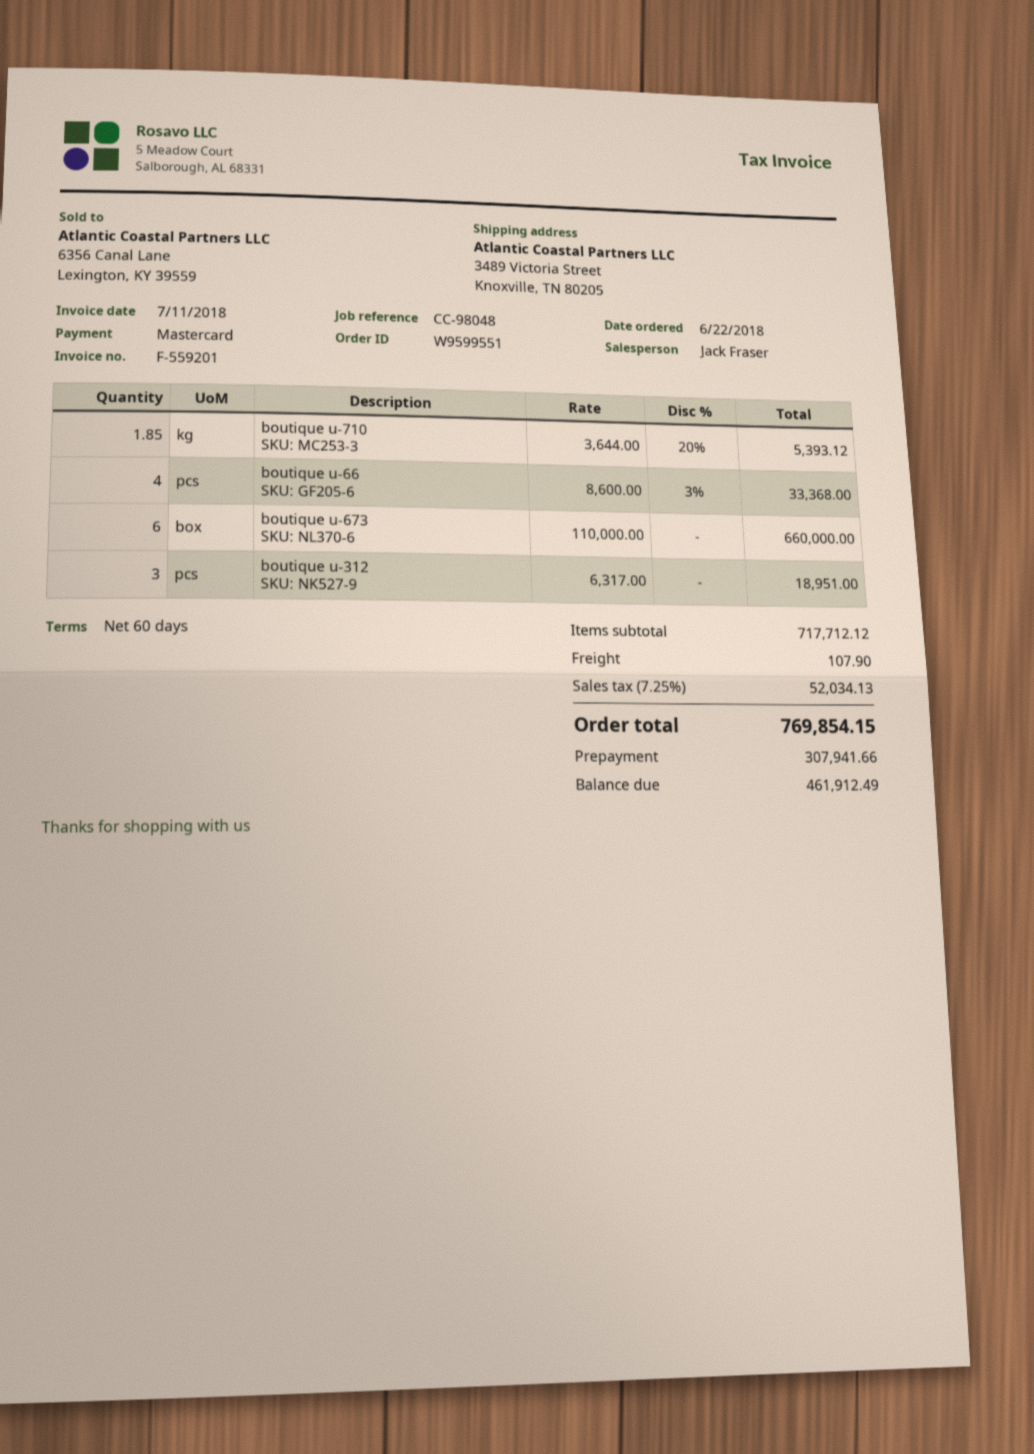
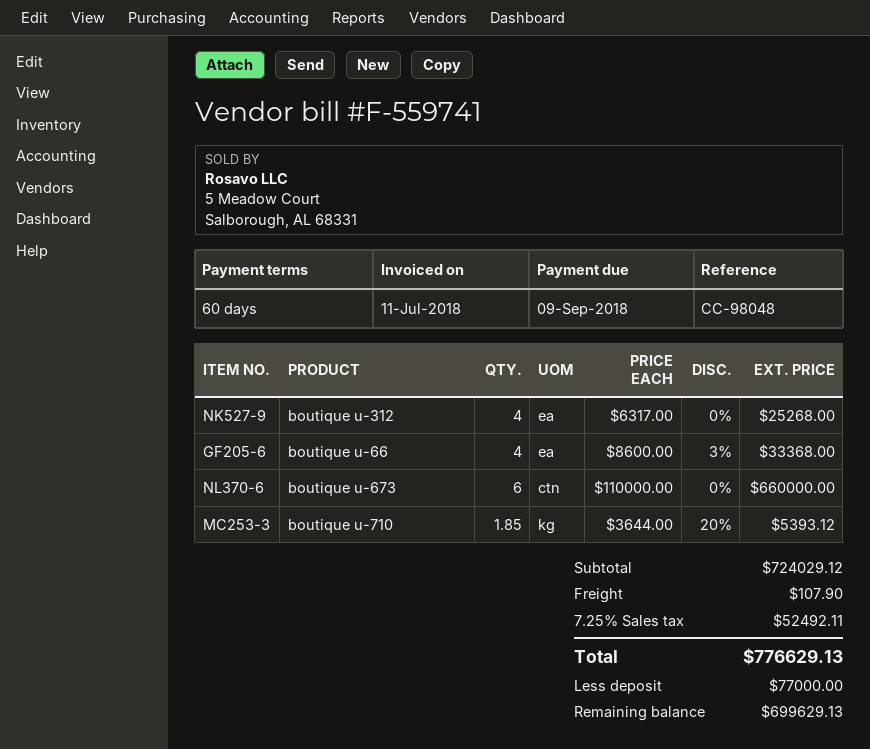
invoice number: F-559201 -> F-559741
boutique u-312: 3 x 6317.00 = 18951.00 -> 4 x 6317.00 = 25268.00
subtotal: 717712.12 -> 724029.12
tax: 7.25% = 52034.13 -> 7.25% = 52492.11
total: 769854.15 -> 776629.13
deposit: 307941.66 -> 77000.00
balance: 461912.49 -> 699629.13

